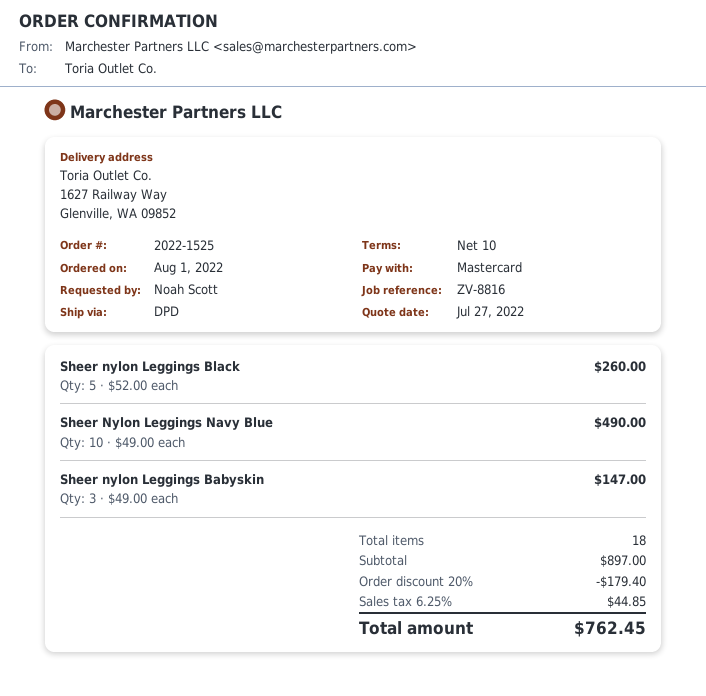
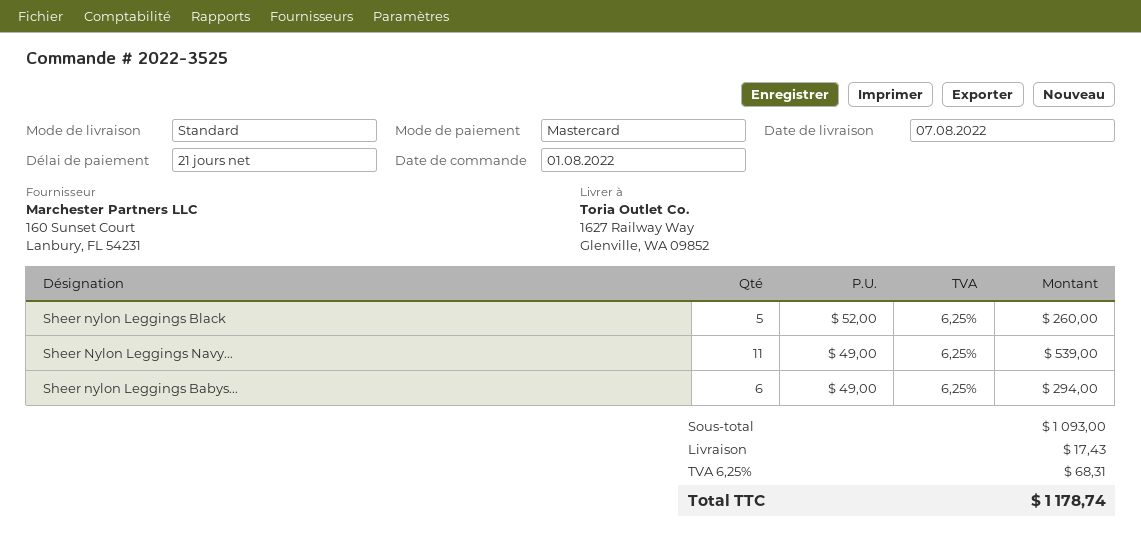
order number: 2022-1525 -> 2022-3525
payment terms: 10 days -> 21 days
shipping method: DPD -> standard
Sheer Nylon Leggings Navy Blue: 10 x 49.00 = 490.00 -> 11 x 49.00 = 539.00
Sheer nylon Leggings Babyskin: 3 x 49.00 = 147.00 -> 6 x 49.00 = 294.00
subtotal: 897.00 -> 1093.00
discount: 20% = 179.40 -> none
shipping: none -> 17.43
tax: 6.25% = 44.85 -> 6.25% = 68.31
total: 762.45 -> 1178.74

